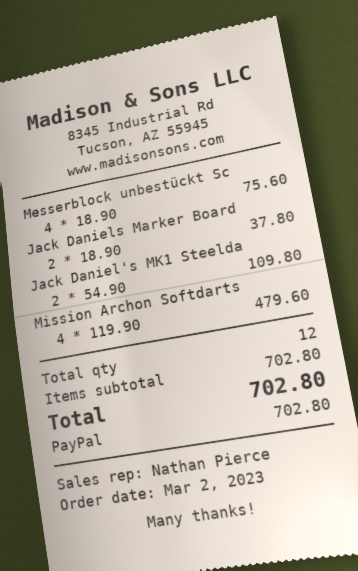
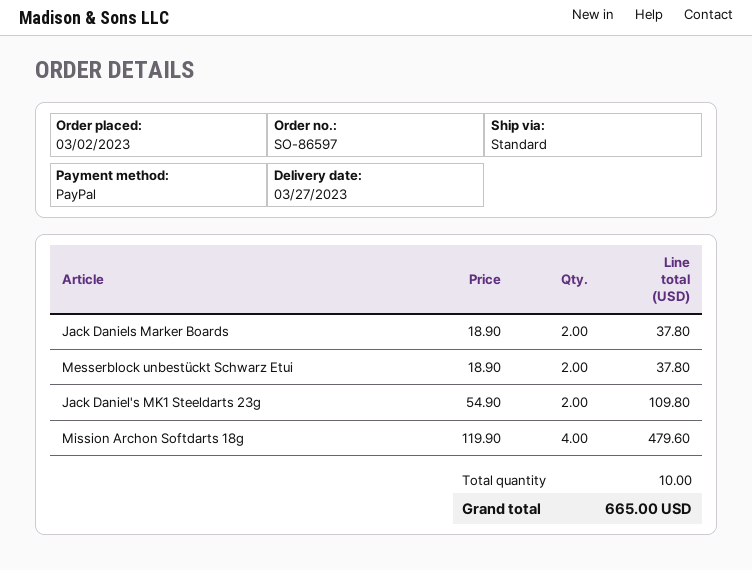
Messerblock unbestückt Sc: 4 x 18.90 = 75.60 -> 2 x 18.90 = 37.80
total quantity: 12 -> 10
total: 702.80 -> 665.00

